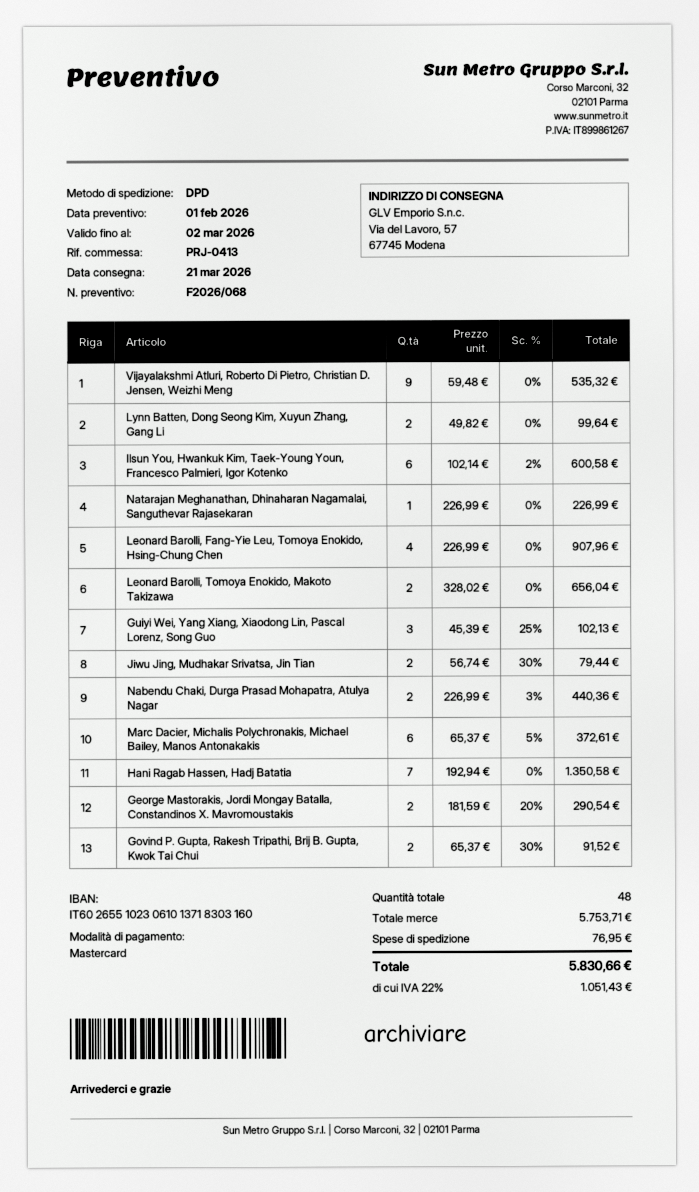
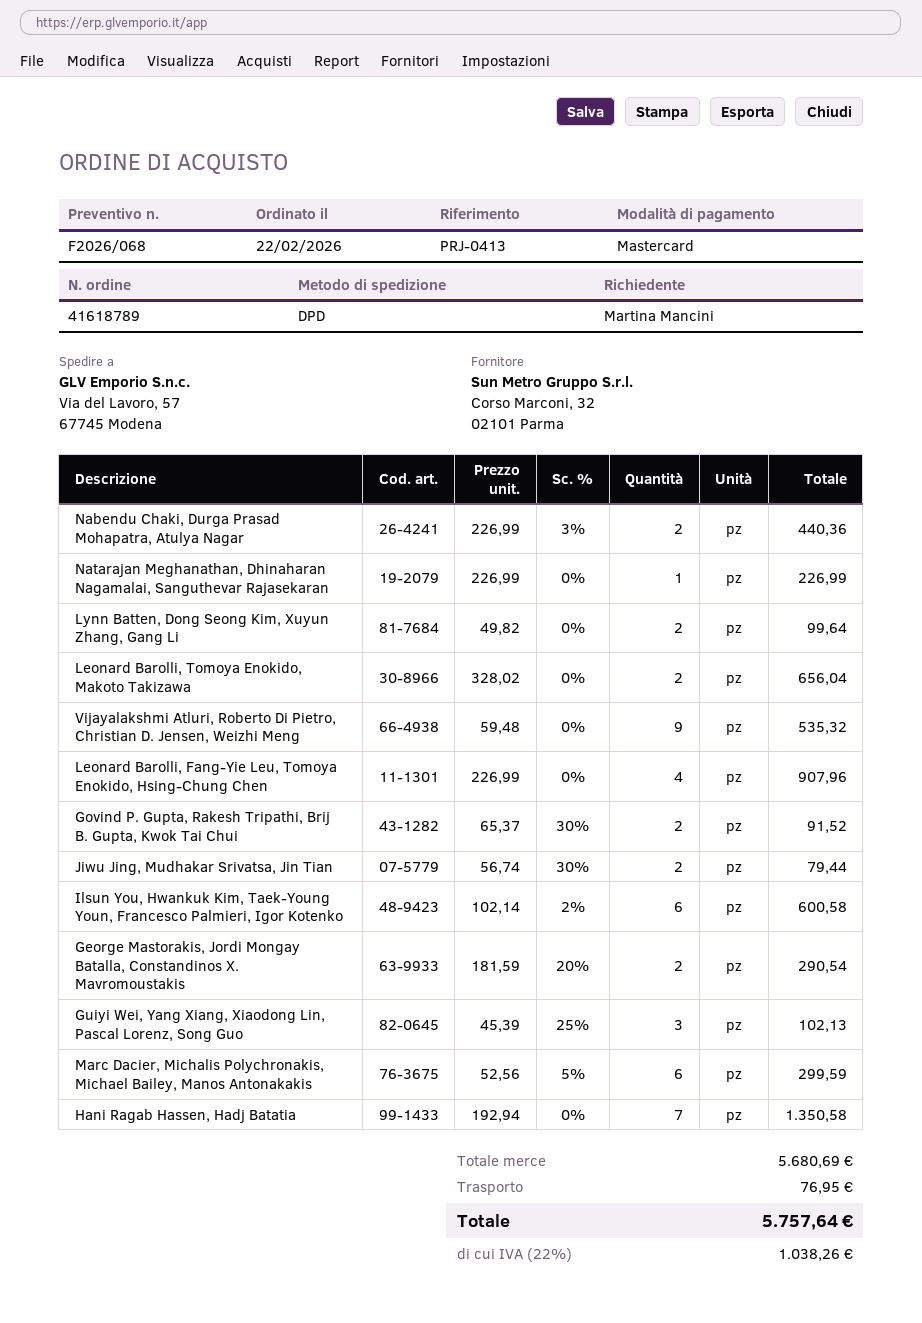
Marc Dacier, Michalis Polychronakis, Michael Bailey, Manos Antonakakis: 6 x 65.37 - 5% = 372.61 -> 6 x 52.56 - 5% = 299.59
subtotal: 5753.71 -> 5680.69
tax: 22% = 1051.43 -> 22% = 1038.26
total: 5830.66 -> 5757.64

